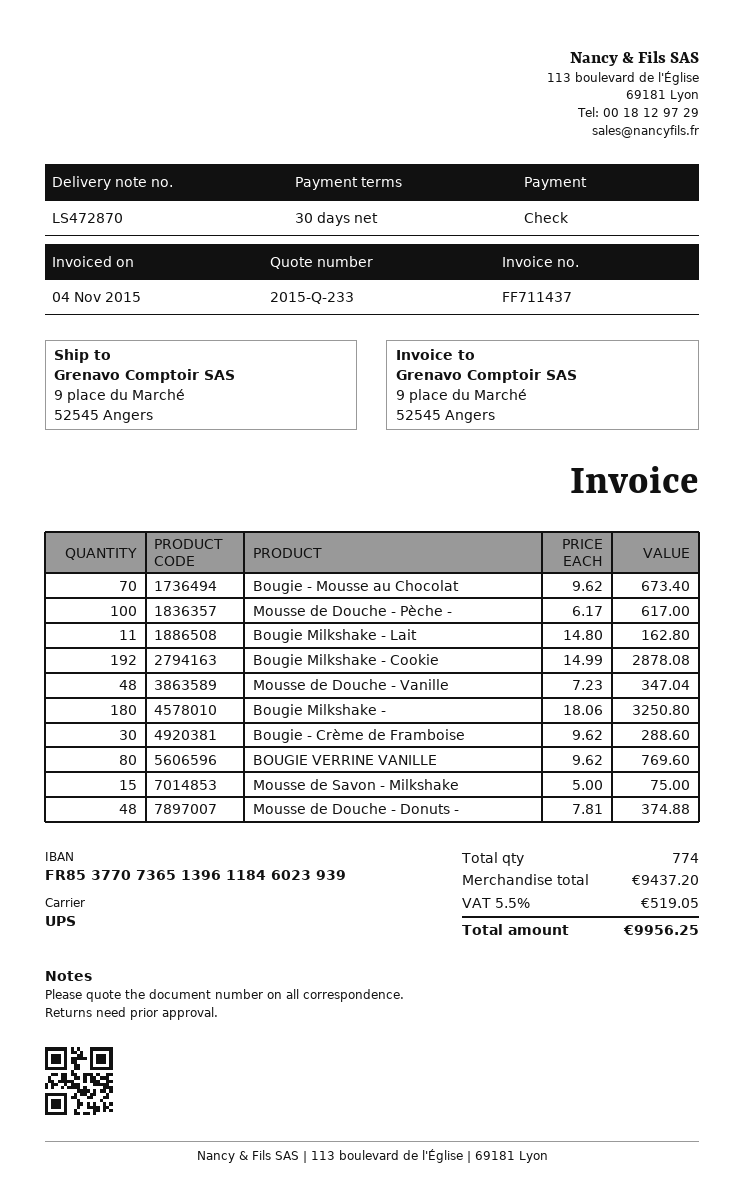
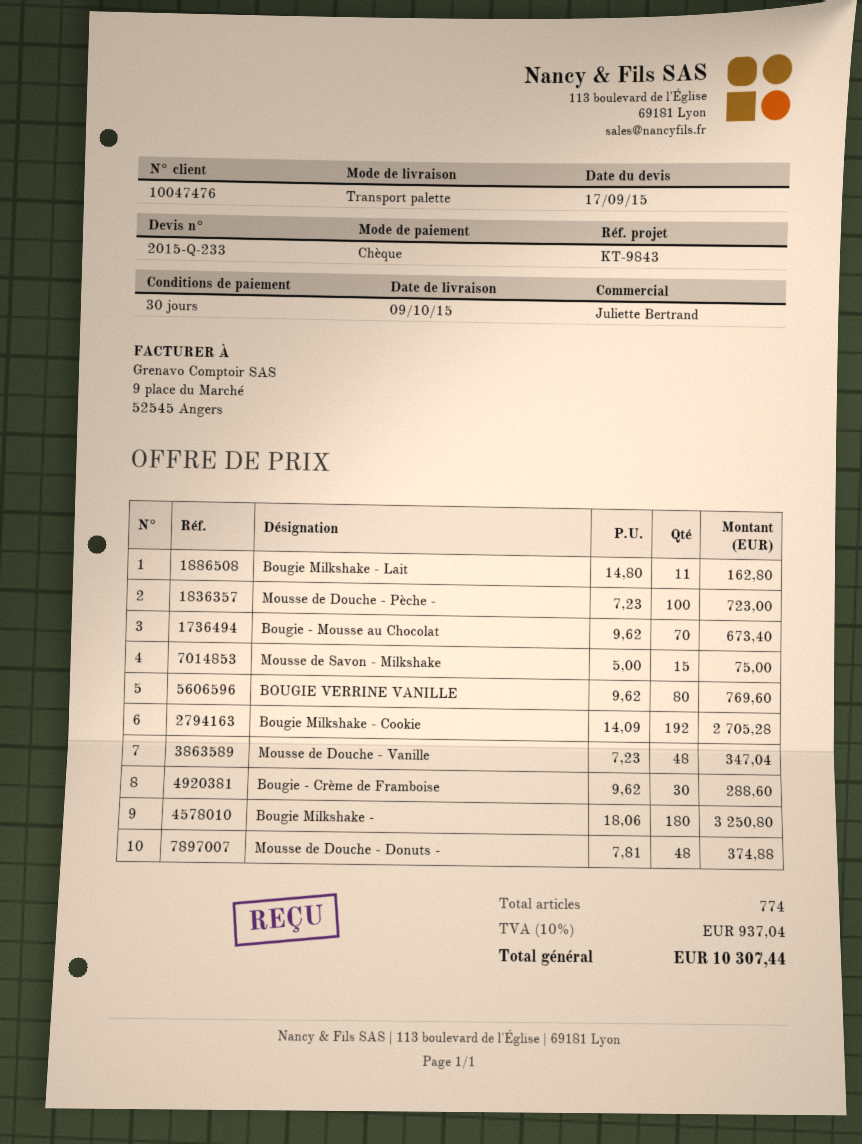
shipping method: UPS -> pallet freight
Mousse de Douche - Pèche -: 100 x 6.17 = 617.00 -> 100 x 7.23 = 723.00
Bougie Milkshake - Cookie: 192 x 14.99 = 2878.08 -> 192 x 14.09 = 2705.28
tax: 5.5% = 519.05 -> 10% = 937.04
total: 9956.25 -> 10307.44

